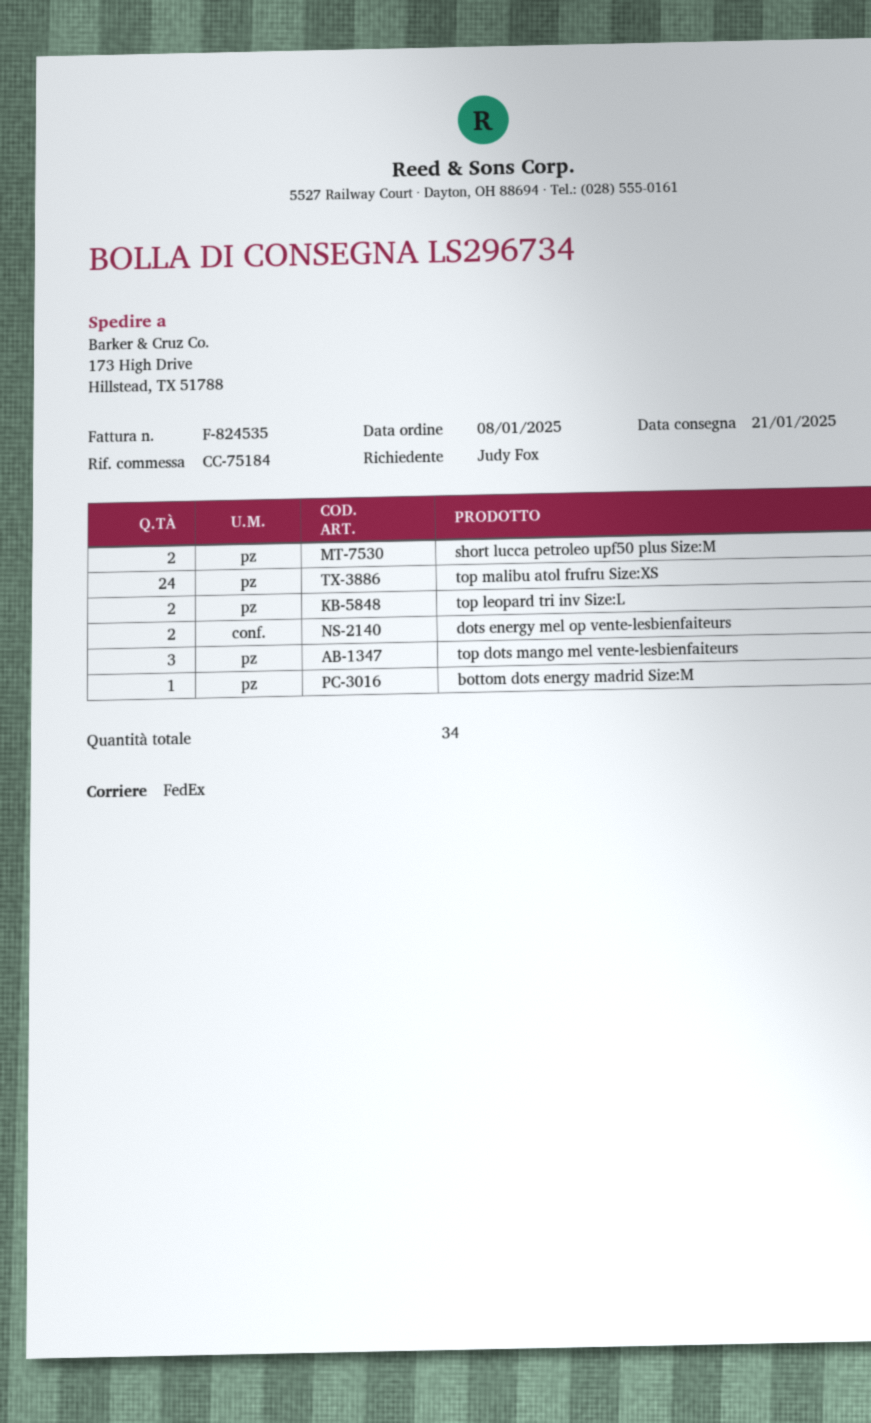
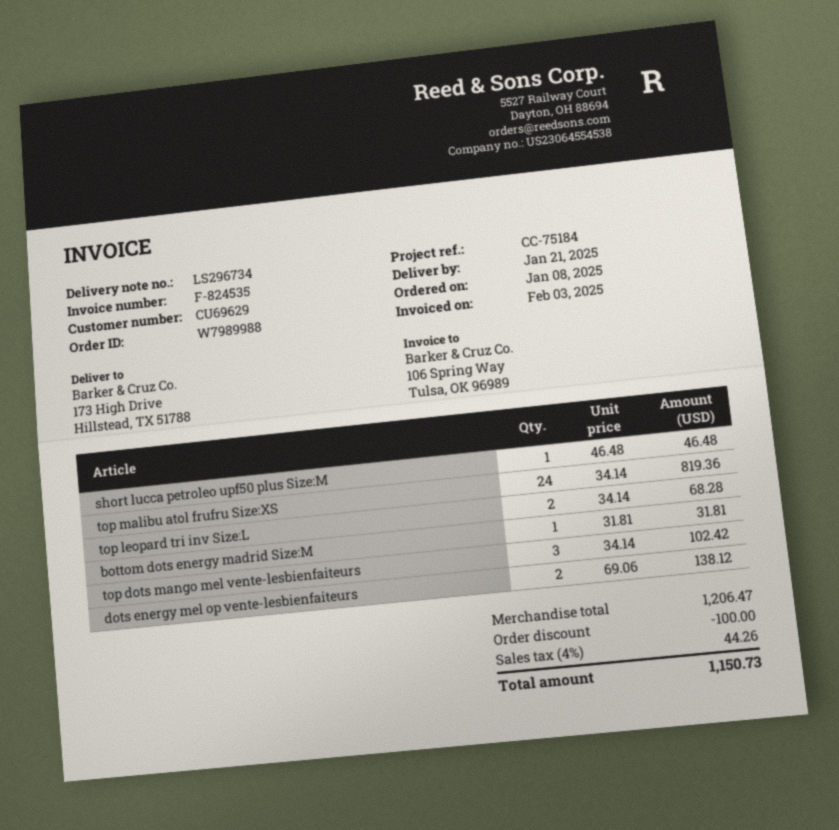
short lucca petroleo upf50 plus Size:M: 2 -> 1

